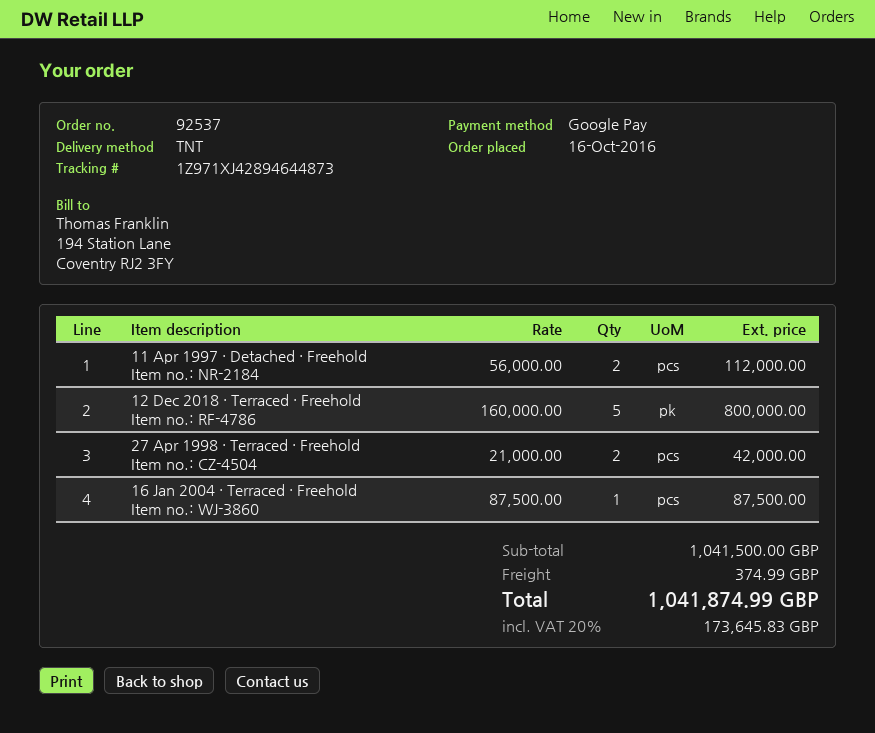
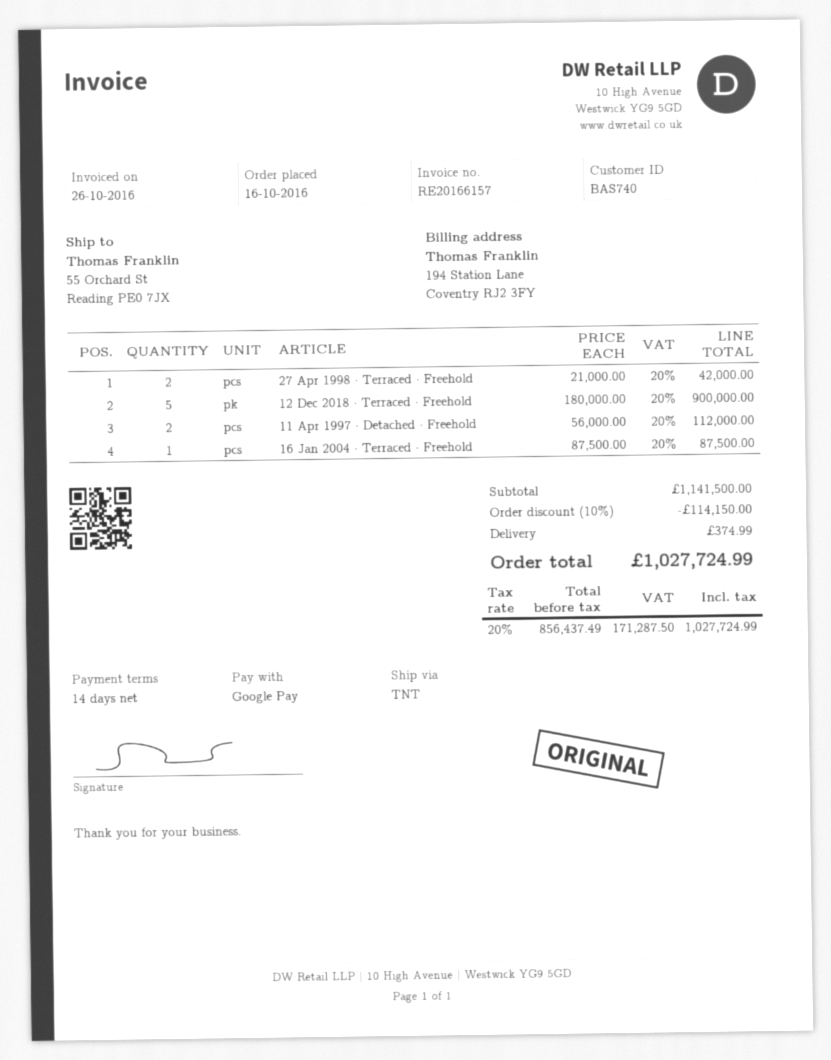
12 Dec 2018 · Terraced · Freehold: 5 x 160000.00 = 800000.00 -> 5 x 180000.00 = 900000.00
subtotal: 1041500.00 -> 1141500.00
discount: none -> 10% = 114150.00
tax: 20% = 173645.83 -> 20% = 171287.50
total: 1041874.99 -> 1027724.99

